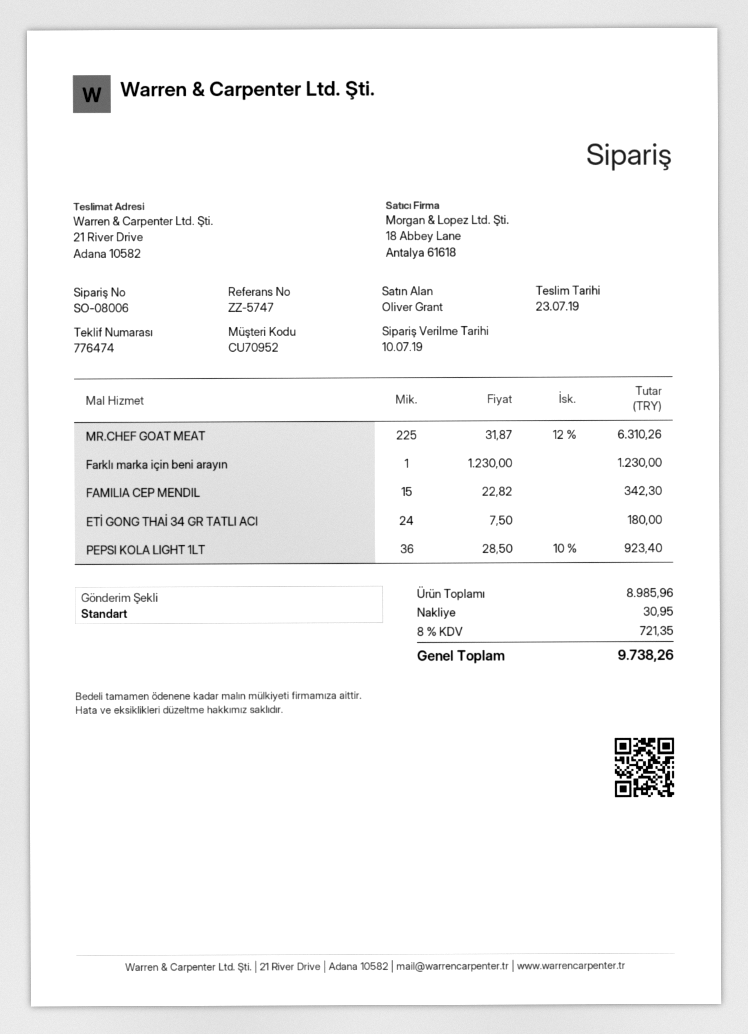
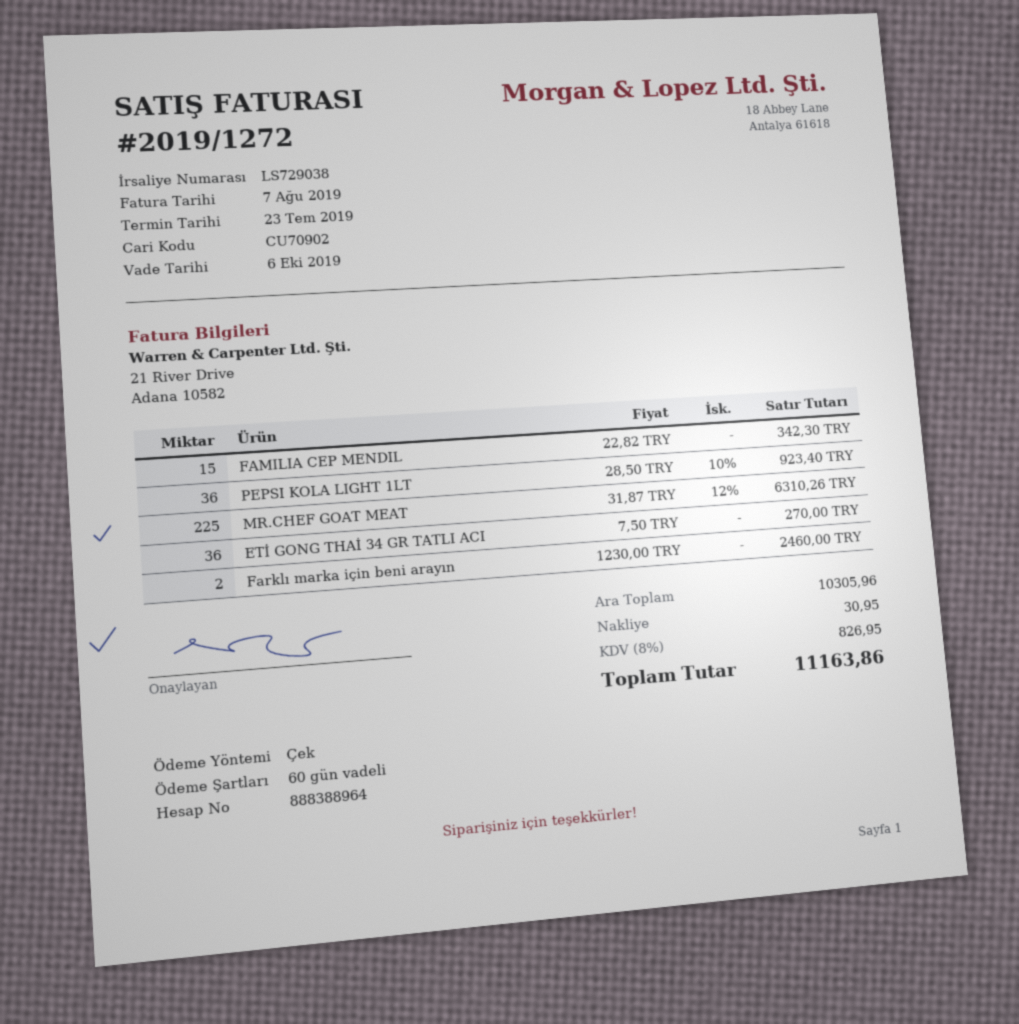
customer number: CU70952 -> CU70902
Farklı marka için beni arayın: 1 x 1230.00 = 1230.00 -> 2 x 1230.00 = 2460.00
ETİ GONG THAİ 34 GR TATLI ACI: 24 x 7.50 = 180.00 -> 36 x 7.50 = 270.00
subtotal: 8985.96 -> 10305.96
tax: 8% = 721.35 -> 8% = 826.95
total: 9738.26 -> 11163.86

